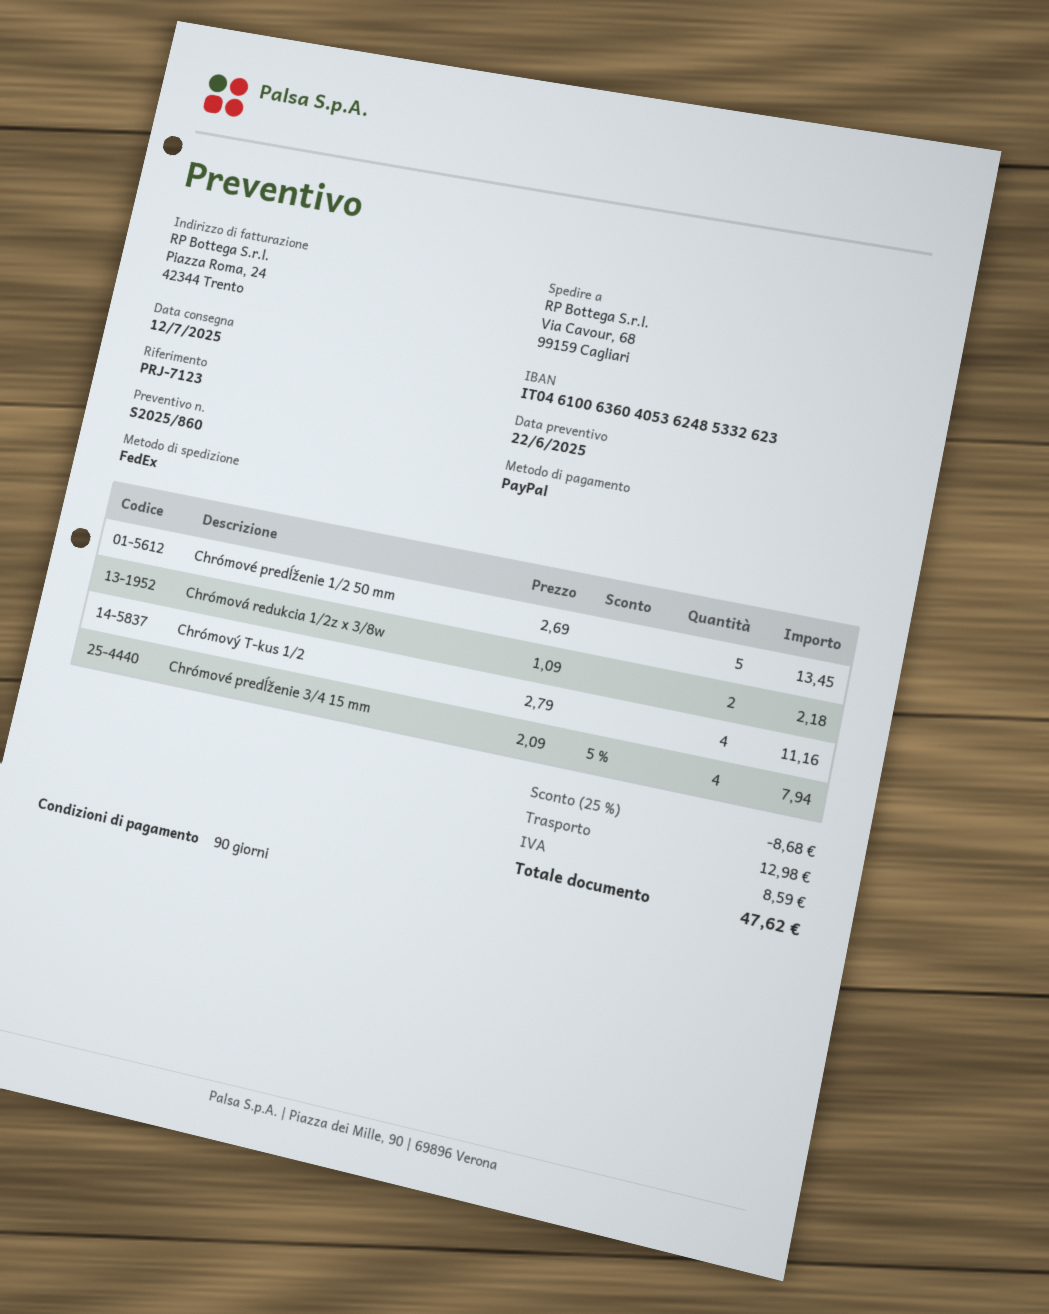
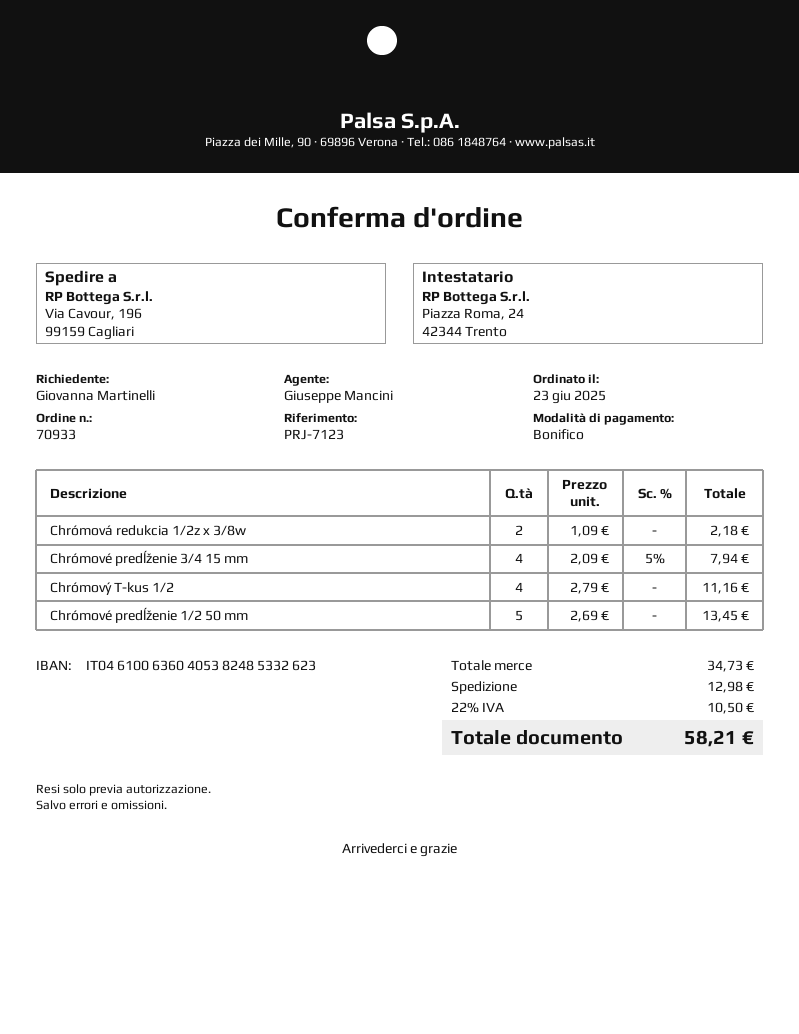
payment method: PayPal -> bank transfer
bank account: IT0461006360405362485332623 -> IT0461006360405382485332623
ship to: Via Cavour, 68, 99159 Cagliari -> Via Cavour, 196, 99159 Cagliari
discount: 25% = 8.68 -> none
tax: 8.59 -> 10.50
total: 47.62 -> 58.21

